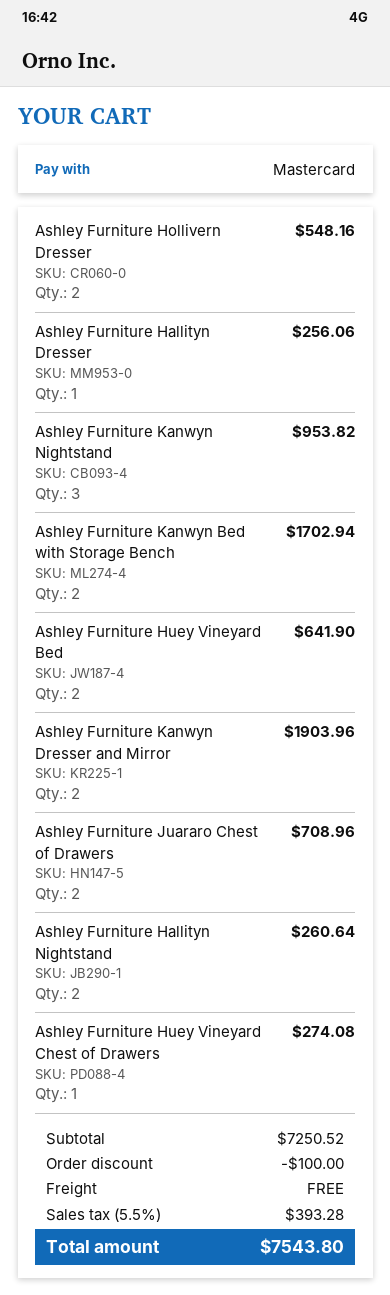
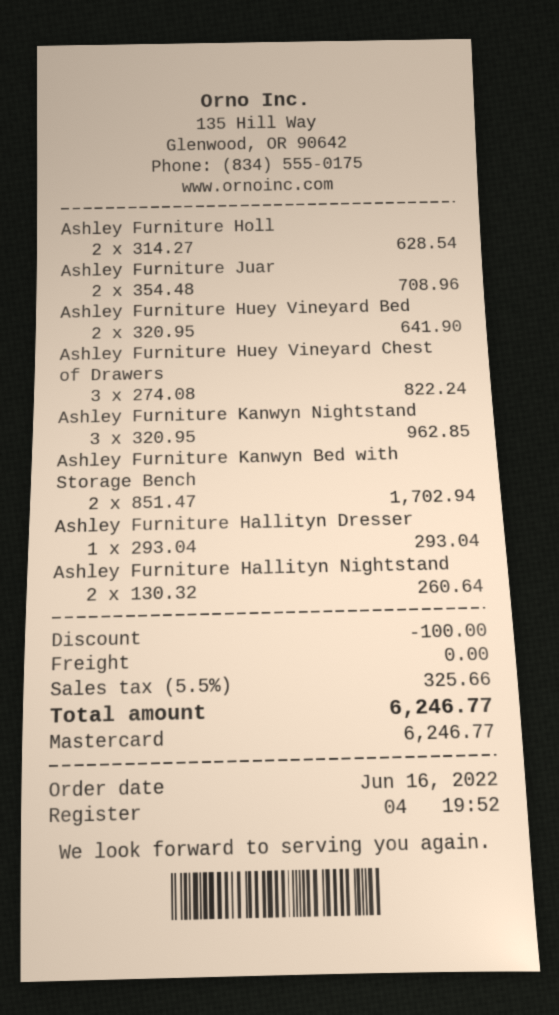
Ashley Furniture Hollivern Dresser: 2 for 548.16 -> 2 for 628.54
Ashley Furniture Hallityn Dresser: 1 for 256.06 -> 1 for 293.04
Ashley Furniture Kanwyn Nightstand: 3 for 953.82 -> 3 for 962.85
Ashley Furniture Kanwyn Dresser and Mirror: 2 for 1903.96 -> none
Ashley Furniture Huey Vineyard Chest of Drawers: 1 for 274.08 -> 3 for 822.24
tax: 5.5% = 393.28 -> 5.5% = 325.66
total: 7543.80 -> 6246.77

